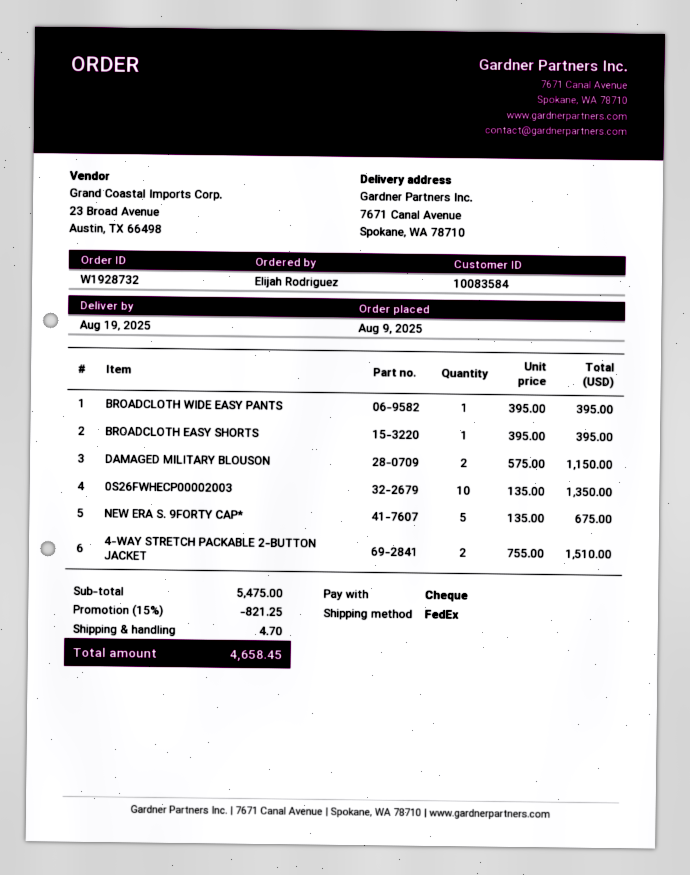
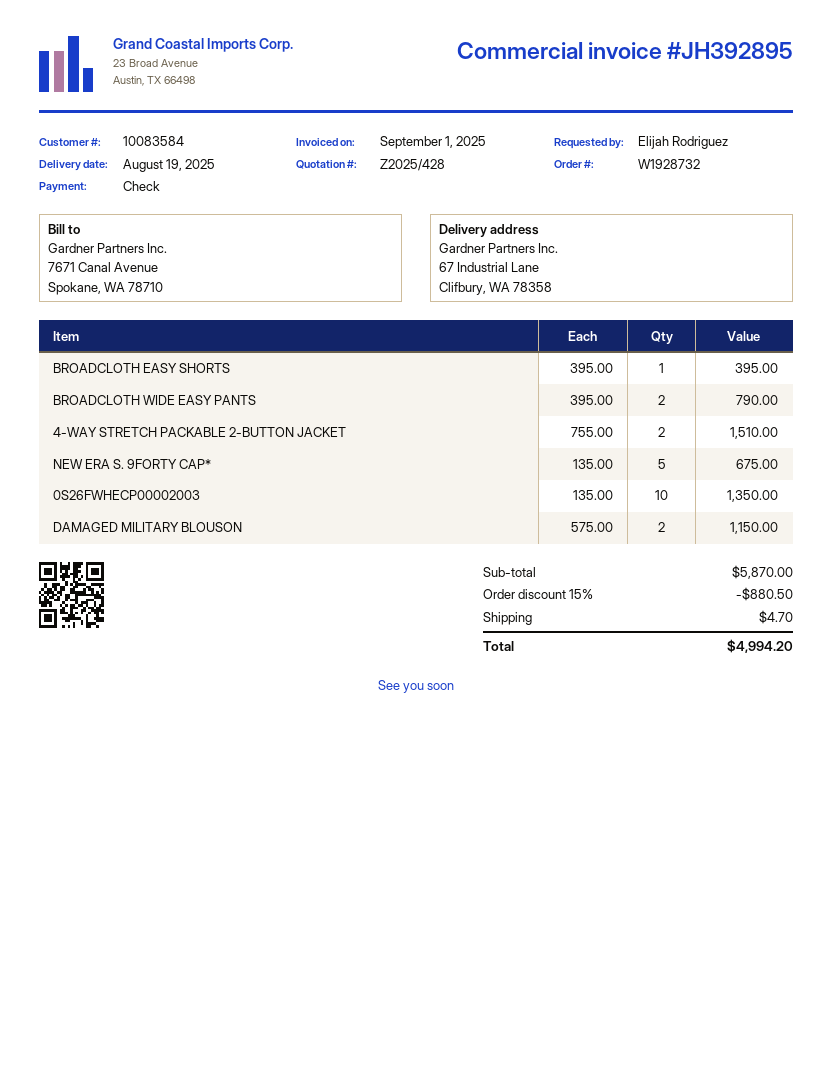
ship to: 7671 Canal Avenue, Spokane, WA 78710 -> 67 Industrial Lane, Clifbury, WA 78358
BROADCLOTH WIDE EASY PANTS: 1 x 395.00 = 395.00 -> 2 x 395.00 = 790.00
subtotal: 5475.00 -> 5870.00
discount: 15% = 821.25 -> 15% = 880.50
total: 4658.45 -> 4994.20

